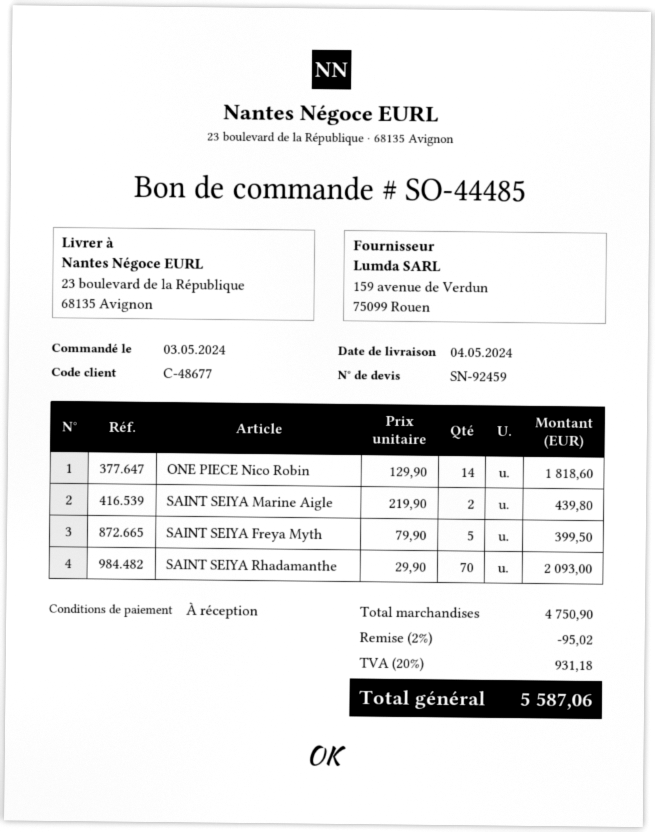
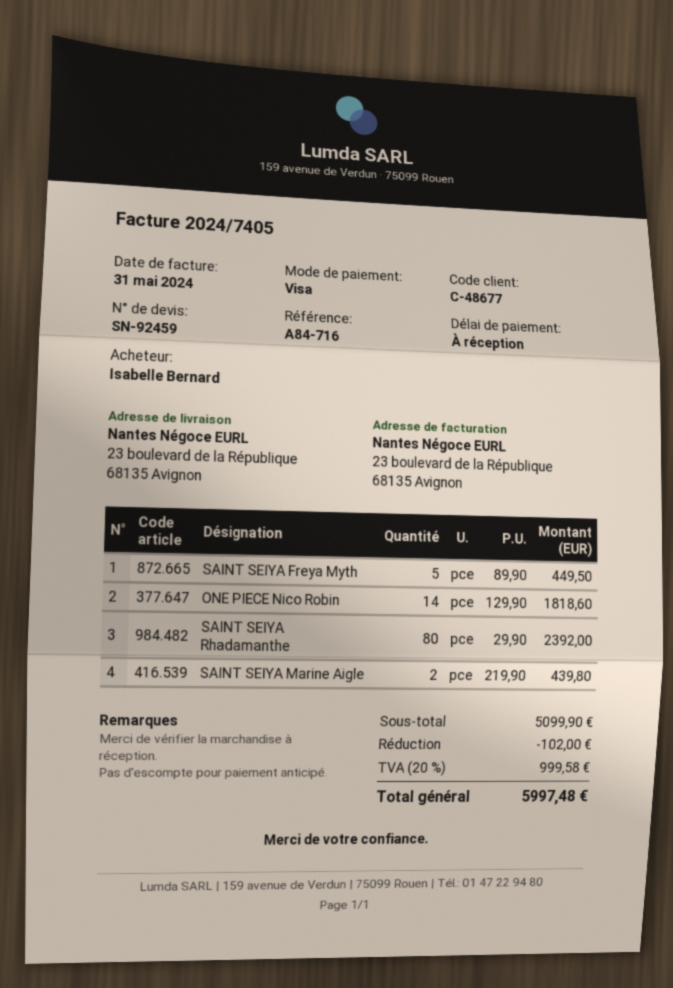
SAINT SEIYA Freya Myth: 5 x 79.90 = 399.50 -> 5 x 89.90 = 449.50
SAINT SEIYA Rhadamanthe: 70 x 29.90 = 2093.00 -> 80 x 29.90 = 2392.00
subtotal: 4750.90 -> 5099.90
discount: 95.02 -> 102.00
tax: 20% = 931.18 -> 20% = 999.58
total: 5587.06 -> 5997.48

